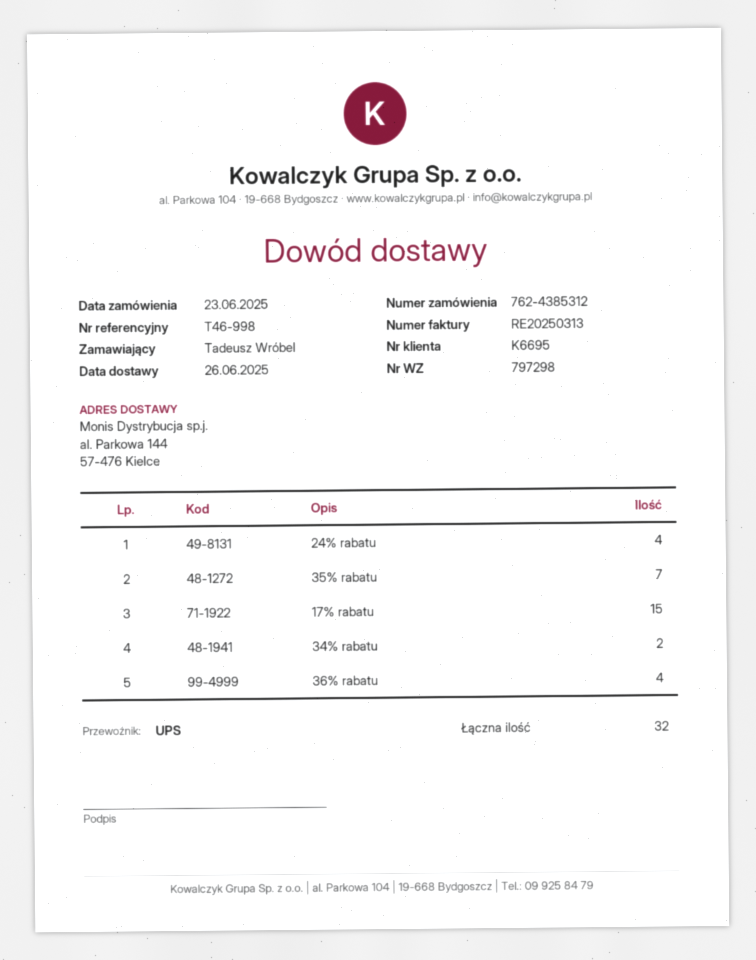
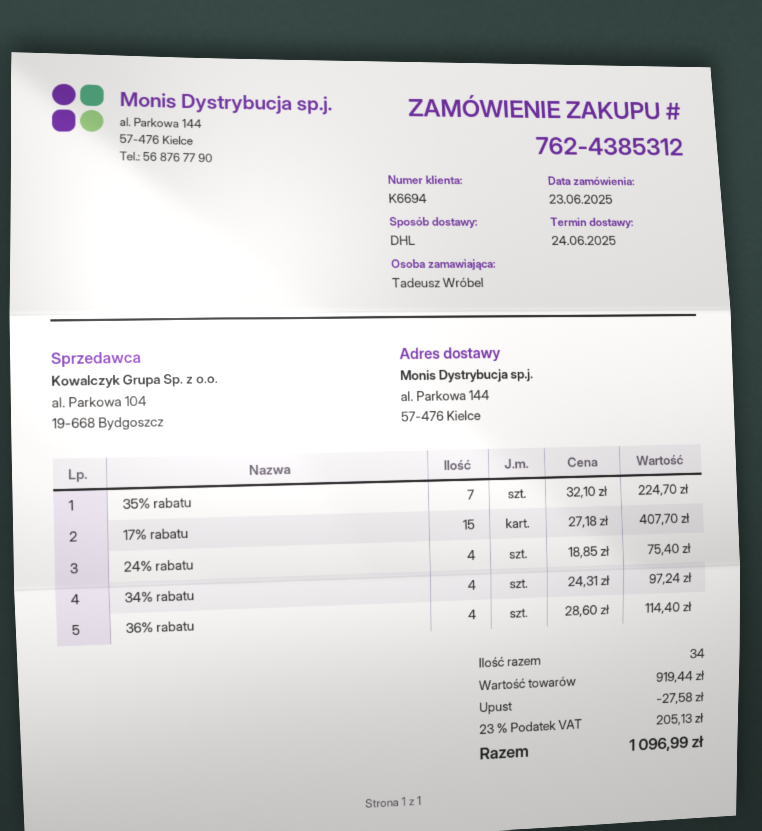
delivery date: 2025-06-26 -> 2025-06-24
customer number: K6695 -> K6694
shipping method: UPS -> DHL
34% rabatu: 2 -> 4
total quantity: 32 -> 34

